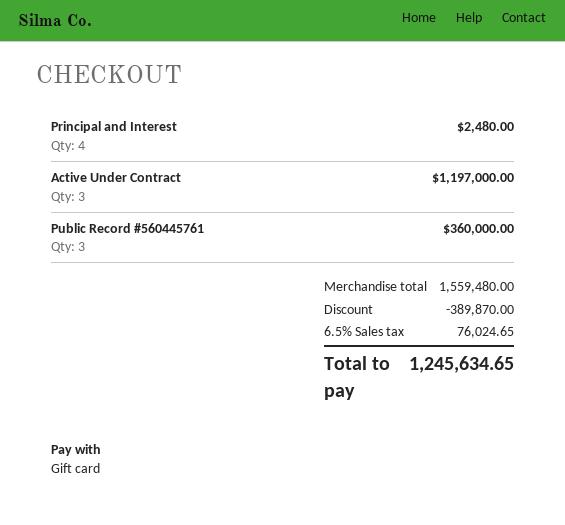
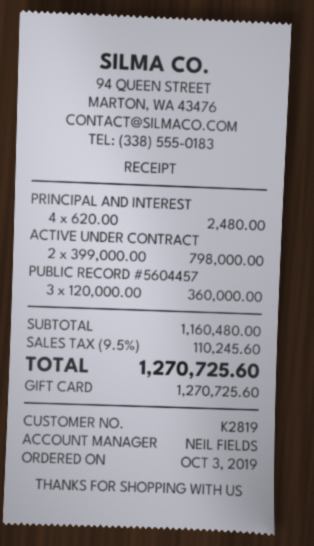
Active Under Contract: 3 for 1197000.00 -> 2 for 798000.00
subtotal: 1559480.00 -> 1160480.00
discount: 389870.00 -> none
tax: 6.5% = 76024.65 -> 9.5% = 110245.60
total: 1245634.65 -> 1270725.60

